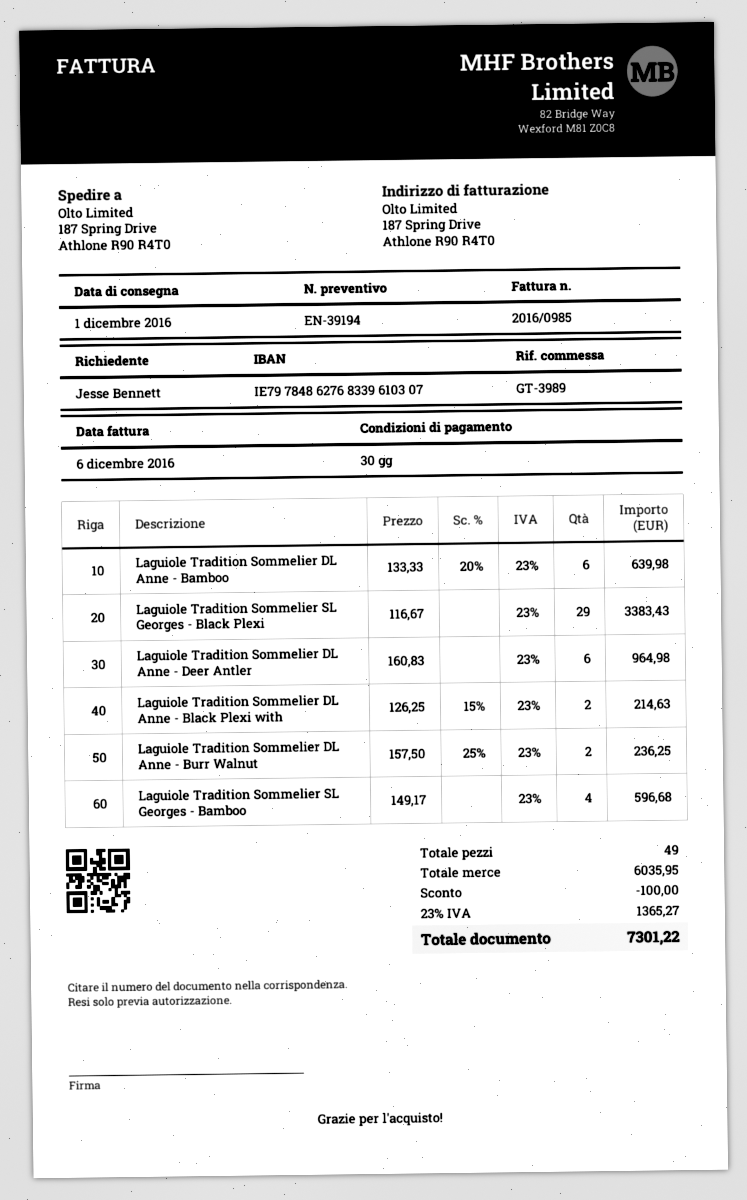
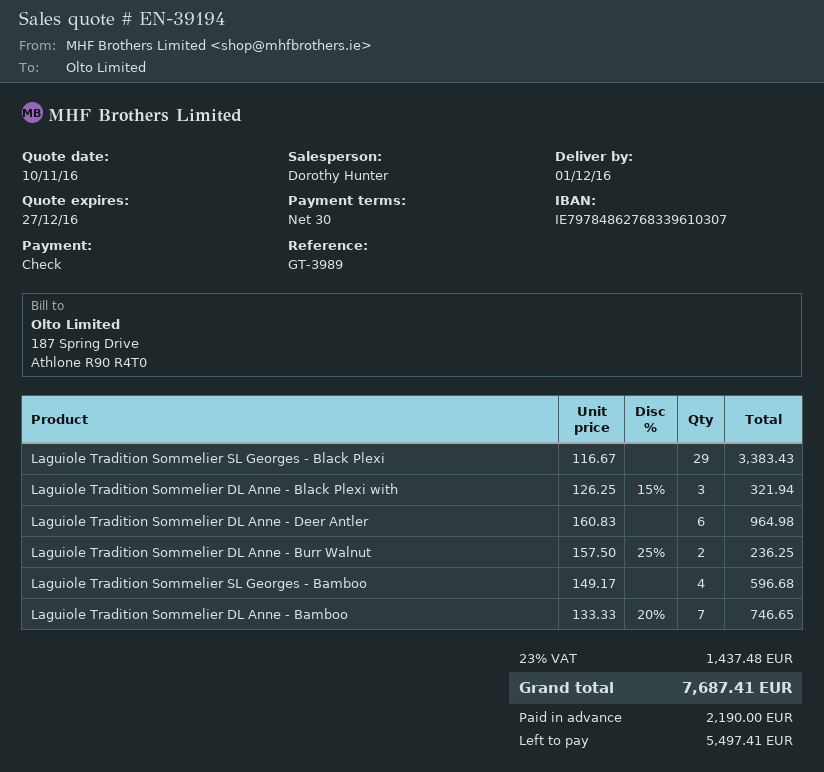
Laguiole Tradition Sommelier DL Anne - Bamboo: 6 x 133.33 - 20% = 639.98 -> 7 x 133.33 - 20% = 746.65
Laguiole Tradition Sommelier DL Anne - Black Plexi with: 2 x 126.25 - 15% = 214.63 -> 3 x 126.25 - 15% = 321.94
discount: 100.00 -> none
tax: 23% = 1365.27 -> 23% = 1437.48
total: 7301.22 -> 7687.41

